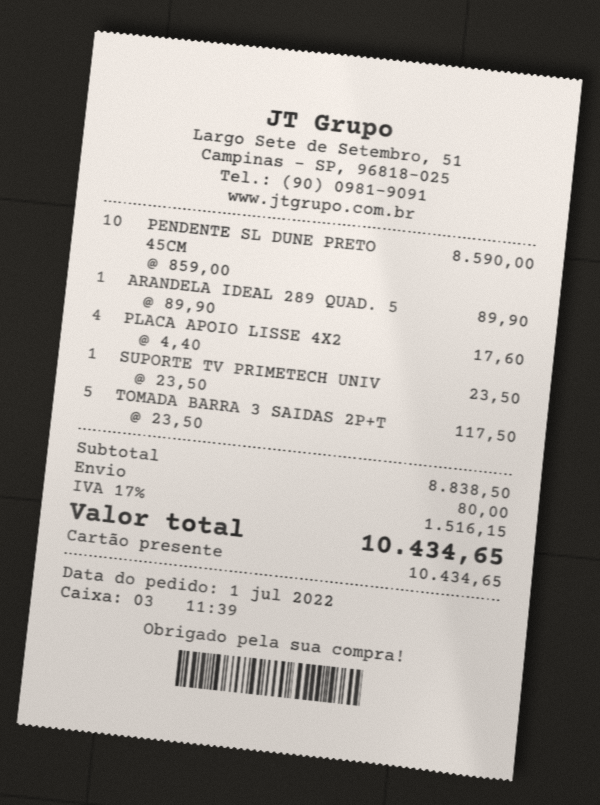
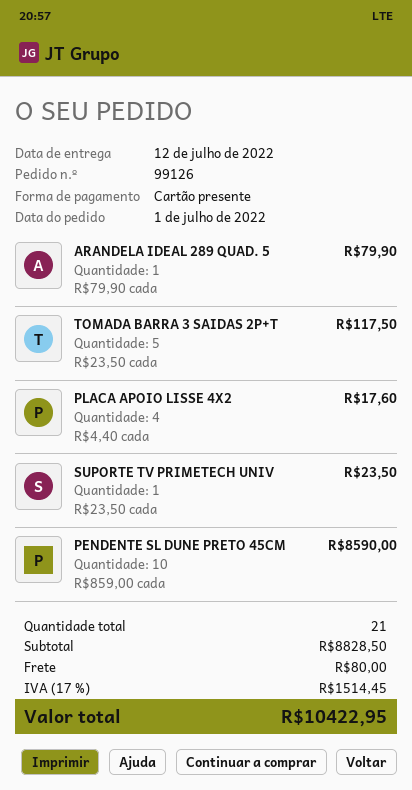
ARANDELA IDEAL 289 QUAD. 5: 1 x 89.90 = 89.90 -> 1 x 79.90 = 79.90
subtotal: 8838.50 -> 8828.50
tax: 17% = 1516.15 -> 17% = 1514.45
total: 10434.65 -> 10422.95

